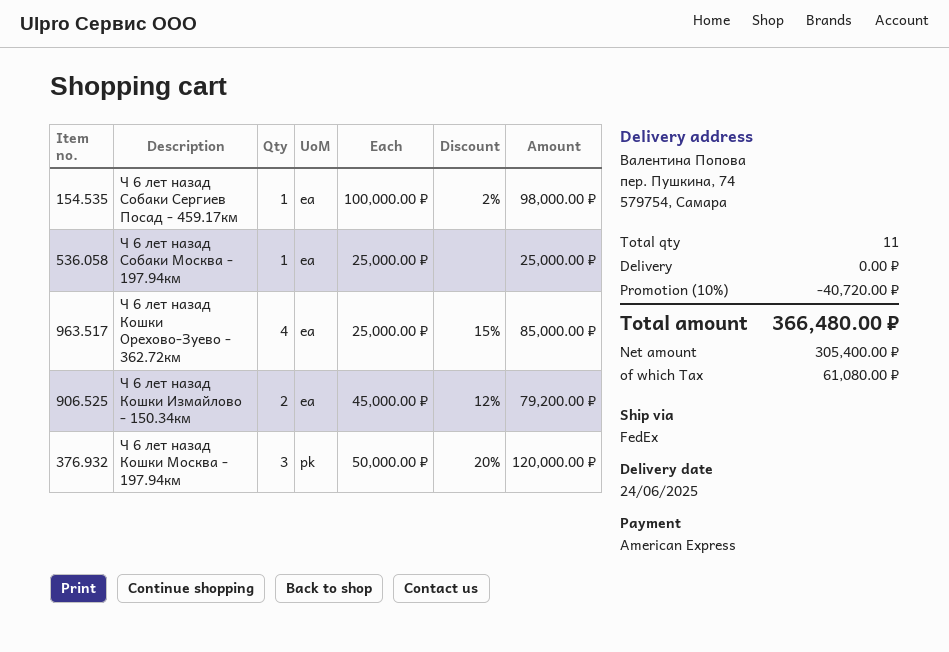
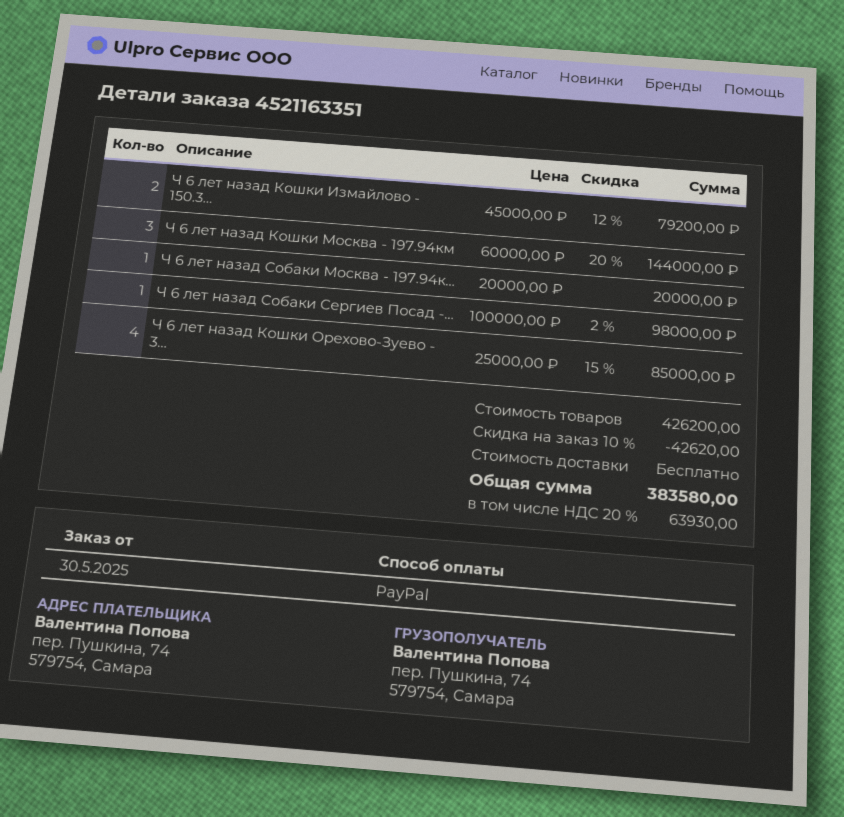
payment method: American Express -> PayPal
Ч 6 лет назад Собаки Москва - 197.94км: 1 x 25000.00 = 25000.00 -> 1 x 20000.00 = 20000.00
Ч 6 лет назад Кошки Москва - 197.94км: 3 x 50000.00 - 20% = 120000.00 -> 3 x 60000.00 - 20% = 144000.00
discount: 10% = 40720.00 -> 10% = 42620.00
tax: 61080.00 -> 63930.00
total: 366480.00 -> 383580.00

